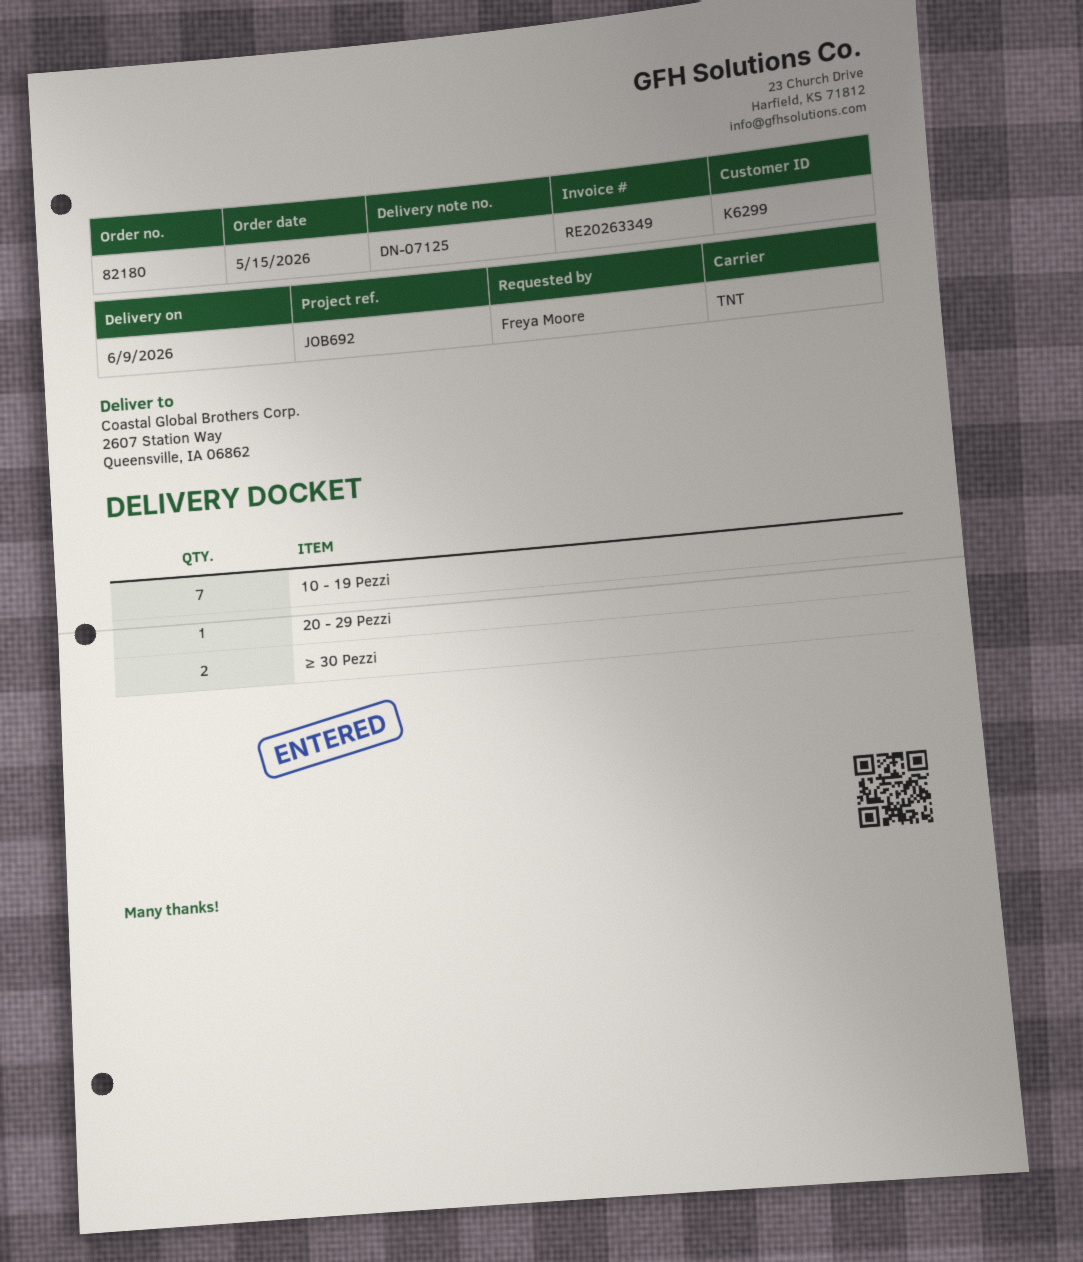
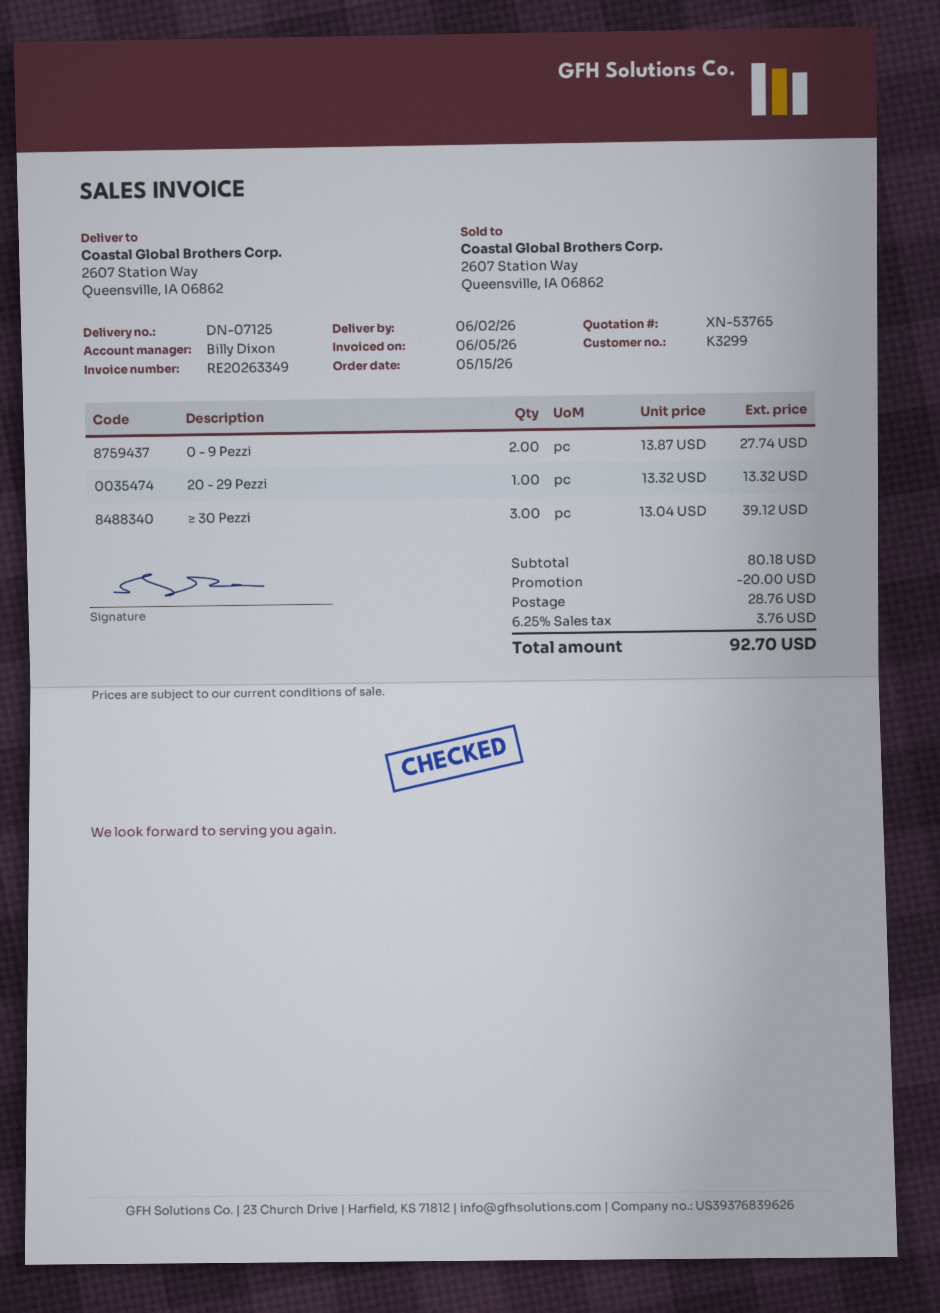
delivery date: 2026-06-09 -> 2026-06-02
customer number: K6299 -> K3299
10 - 19 Pezzi: 7 -> none
≥ 30 Pezzi: 2 -> 3
0 - 9 Pezzi: none -> 2

